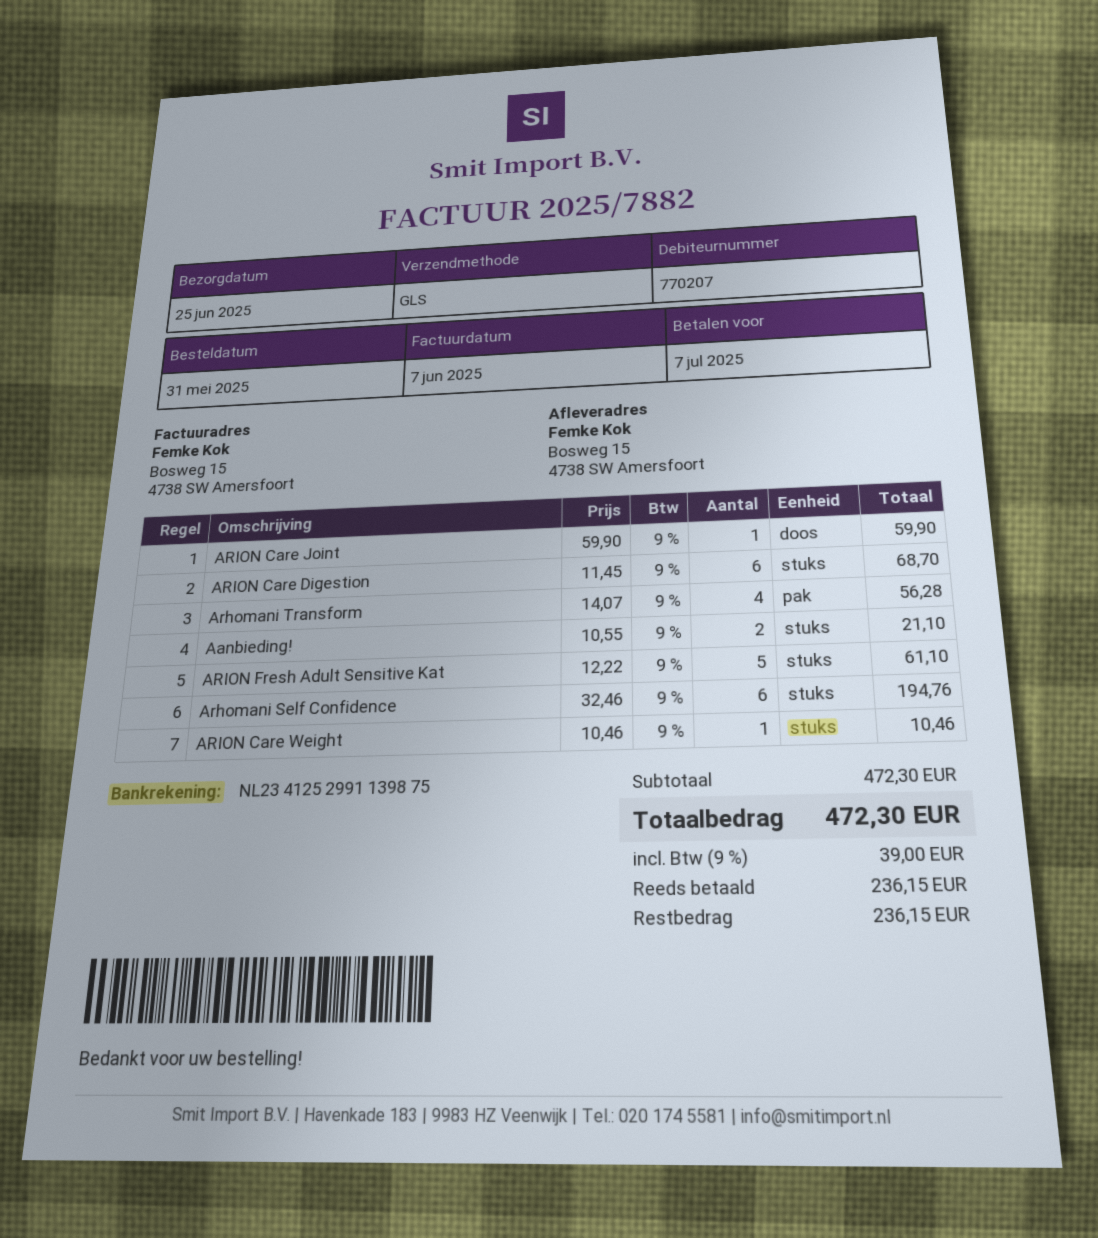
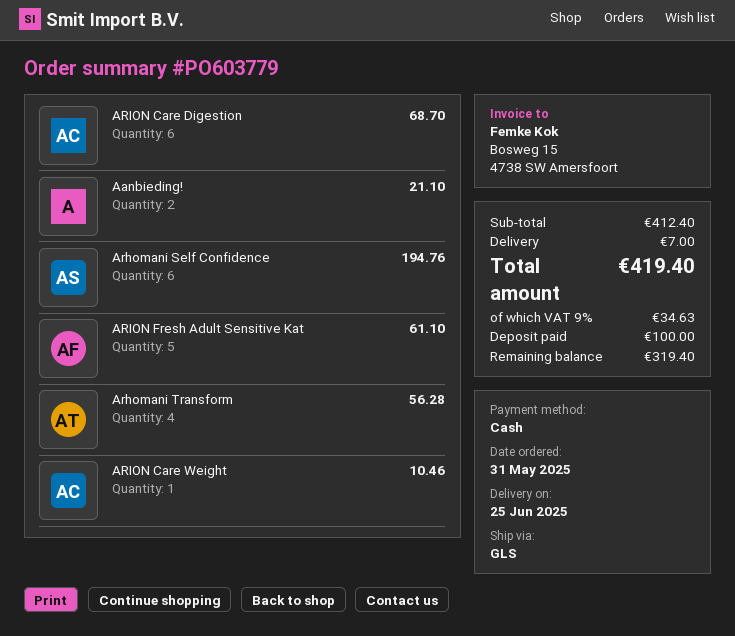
ARION Care Joint: 1 for 59.90 -> none
subtotal: 472.30 -> 412.40
shipping: none -> 7.00
tax: 9% = 39.00 -> 9% = 34.63
total: 472.30 -> 419.40
deposit: 236.15 -> 100.00
balance: 236.15 -> 319.40

